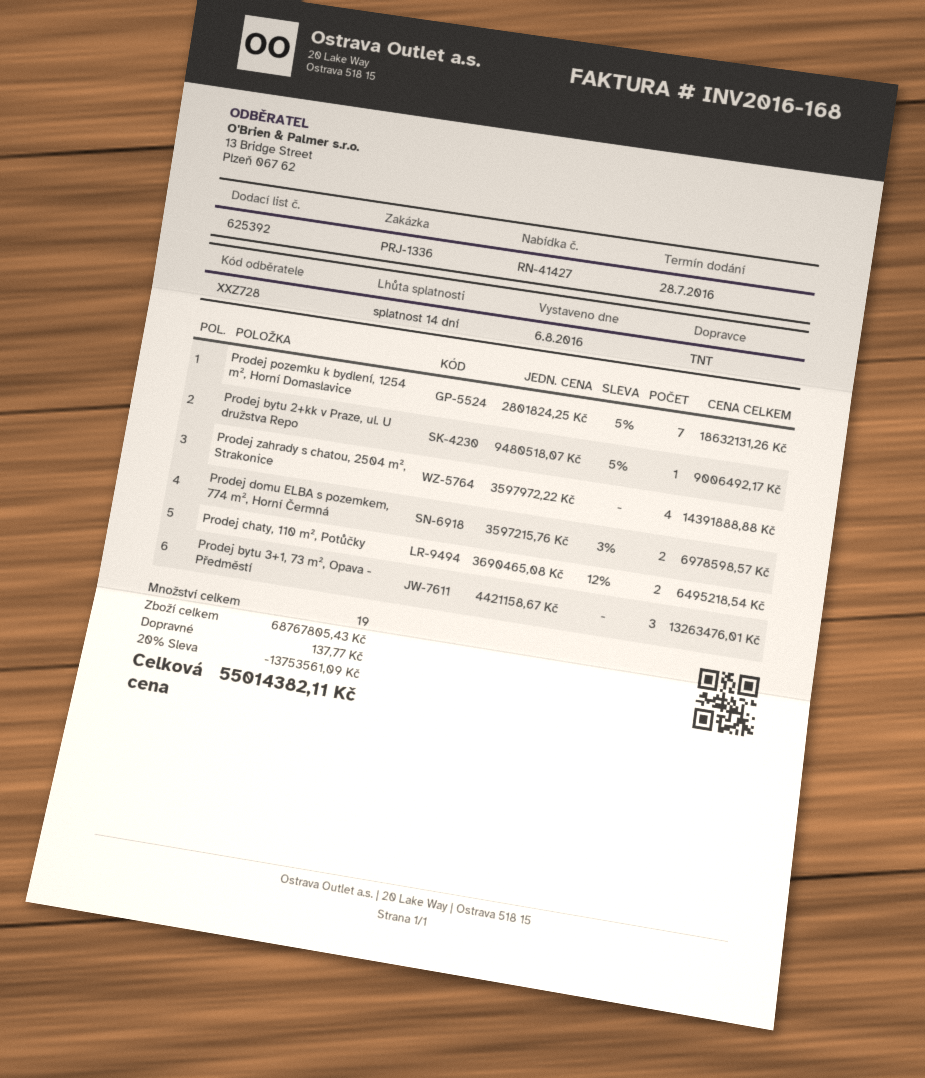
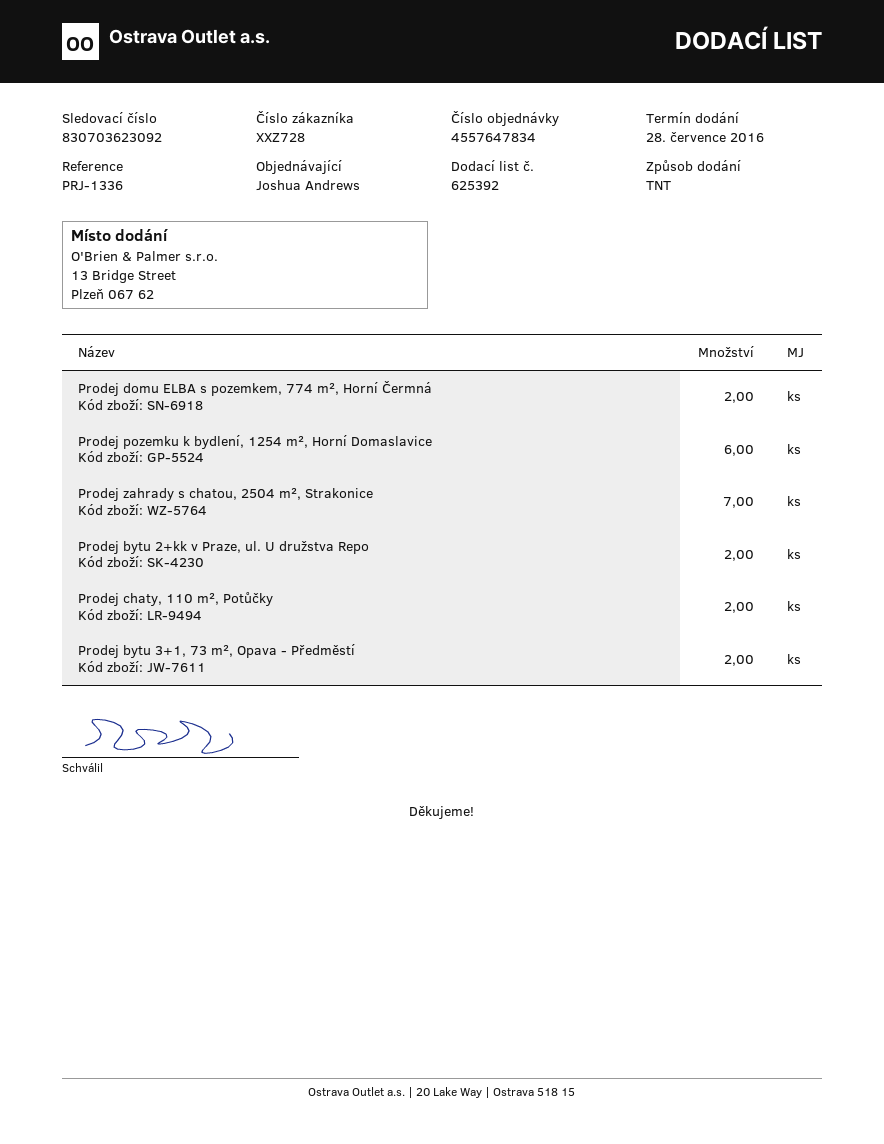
Prodej pozemku k bydlení, 1254 m², Horní Domaslavice: 7 -> 6
Prodej bytu 2+kk v Praze, ul. U družstva Repo: 1 -> 2
Prodej zahrady s chatou, 2504 m², Strakonice: 4 -> 7
Prodej bytu 3+1, 73 m², Opava - Předměstí: 3 -> 2

